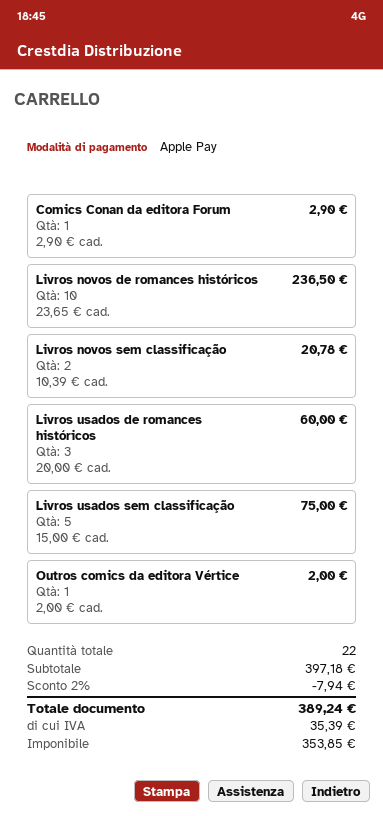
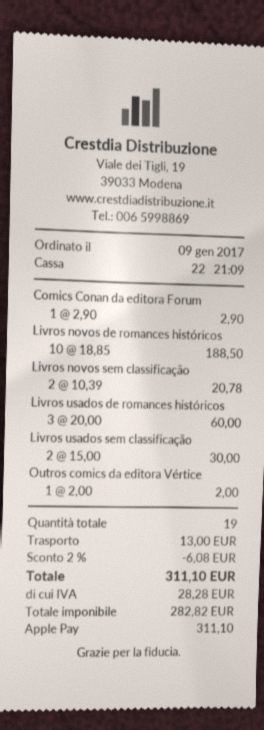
Livros novos de romances históricos: 10 x 23.65 = 236.50 -> 10 x 18.85 = 188.50
Livros usados sem classificação: 5 x 15.00 = 75.00 -> 2 x 15.00 = 30.00
total quantity: 22 -> 19
discount: 2% = 7.94 -> 2% = 6.08
shipping: none -> 13.00
net: 353.85 -> 282.82
tax: 35.39 -> 28.28
total: 389.24 -> 311.10

